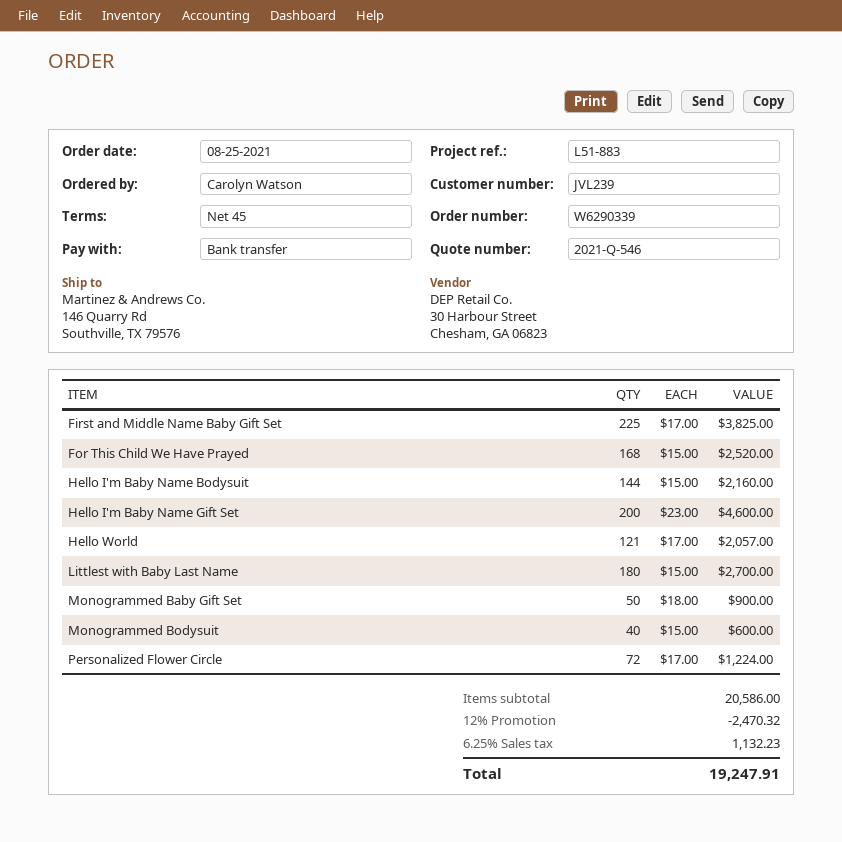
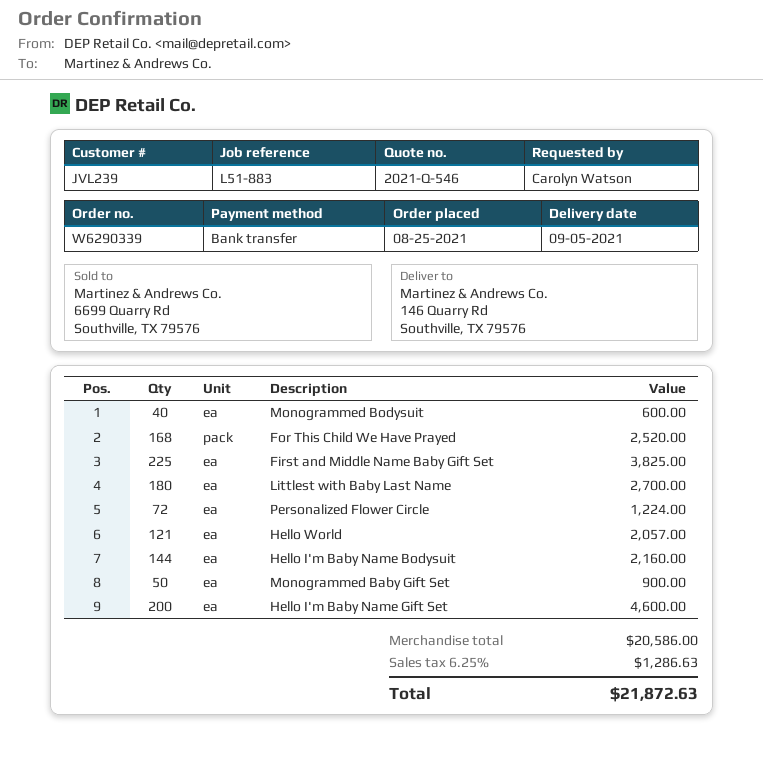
discount: 12% = 2470.32 -> none
tax: 6.25% = 1132.23 -> 6.25% = 1286.63
total: 19247.91 -> 21872.63

